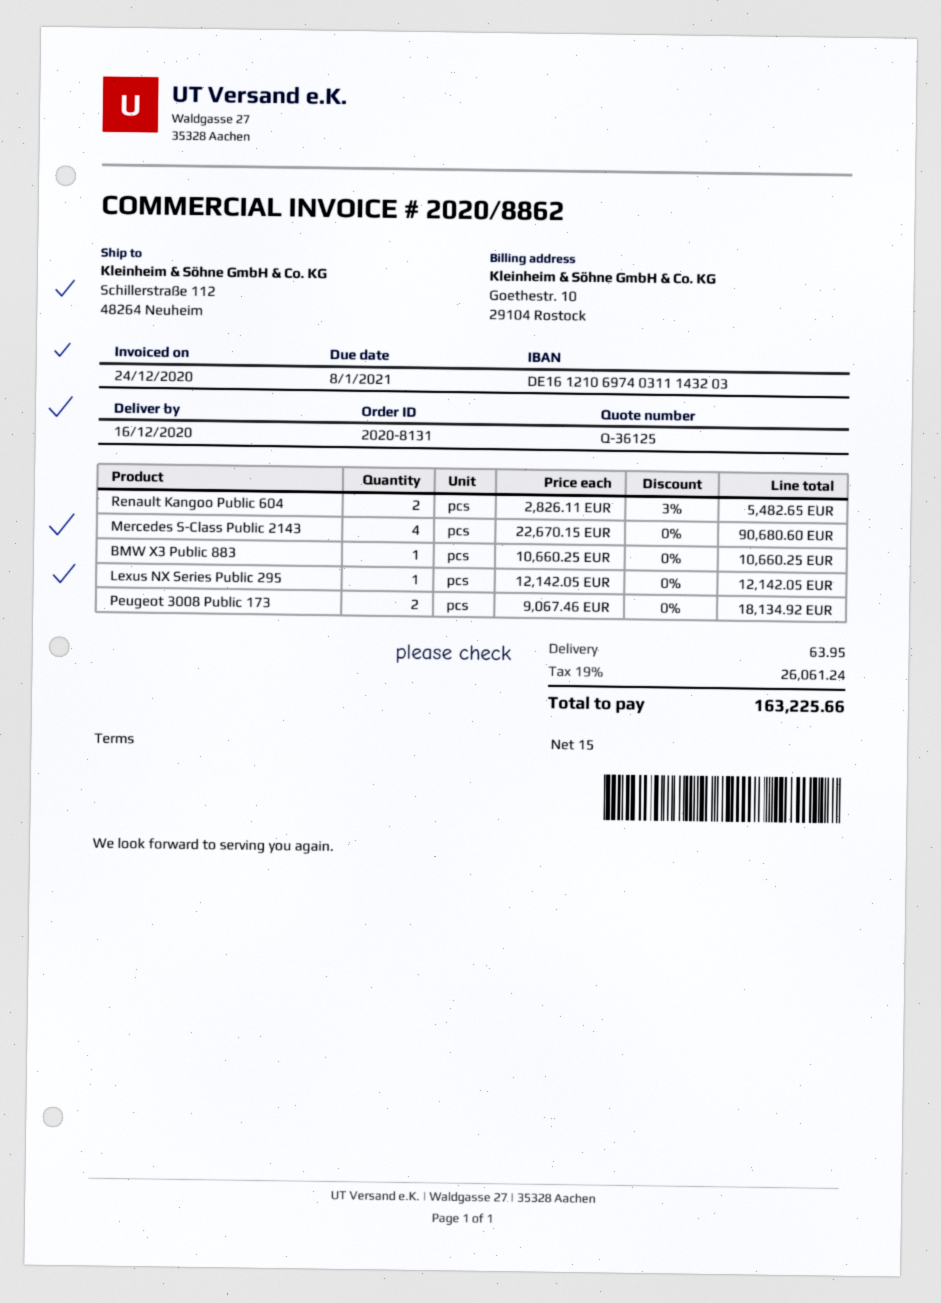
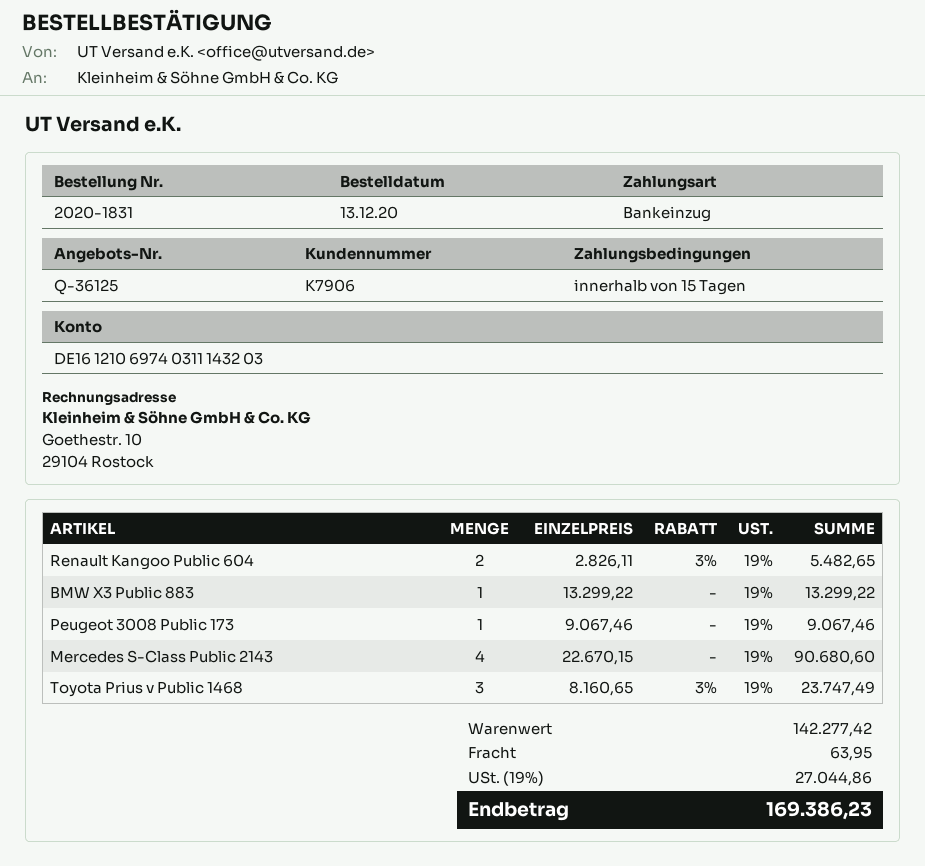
order number: 2020-8131 -> 2020-1831
BMW X3 Public 883: 1 x 10660.25 = 10660.25 -> 1 x 13299.22 = 13299.22
Lexus NX Series Public 295: 1 x 12142.05 = 12142.05 -> none
Peugeot 3008 Public 173: 2 x 9067.46 = 18134.92 -> 1 x 9067.46 = 9067.46
Toyota Prius v Public 1468: none -> 3 x 8160.65 - 3% = 23747.49
tax: 19% = 26061.24 -> 19% = 27044.86
total: 163225.66 -> 169386.23

